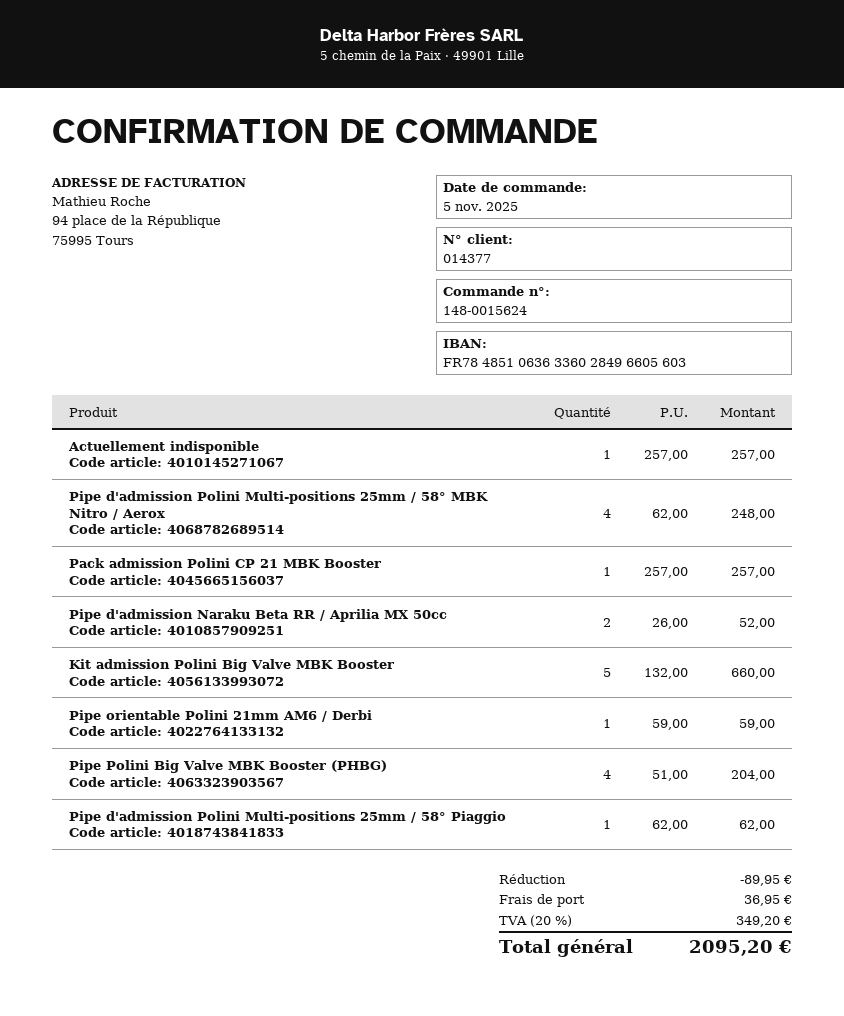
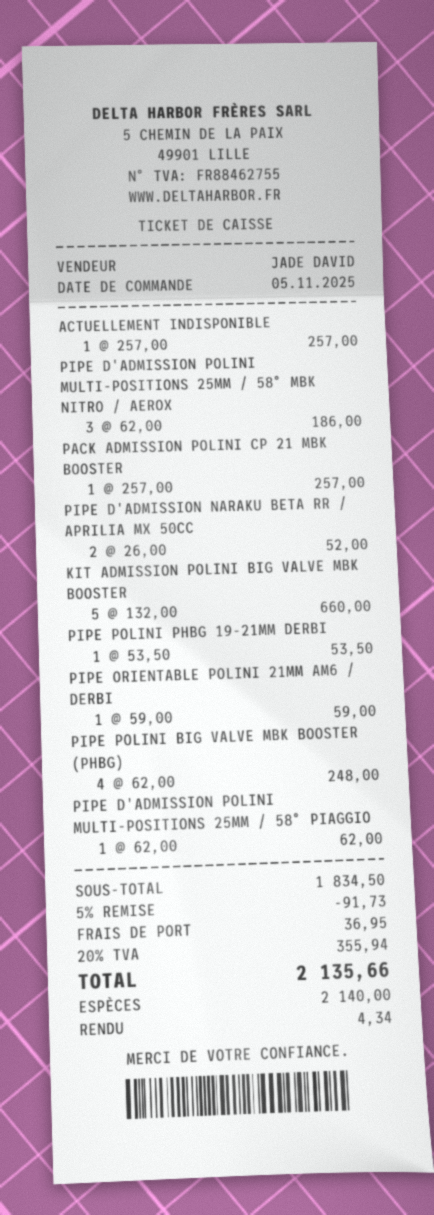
Pipe d'admission Polini Multi-positions 25mm / 58° MBK Nitro / Aerox: 4 x 62.00 = 248.00 -> 3 x 62.00 = 186.00
Pipe Polini Big Valve MBK Booster (PHBG): 4 x 51.00 = 204.00 -> 4 x 62.00 = 248.00
PIPE POLINI PHBG 19-21MM DERBI: none -> 1 x 53.50 = 53.50
discount: 89.95 -> 91.73
tax: 20% = 349.20 -> 20% = 355.94
total: 2095.20 -> 2135.66

